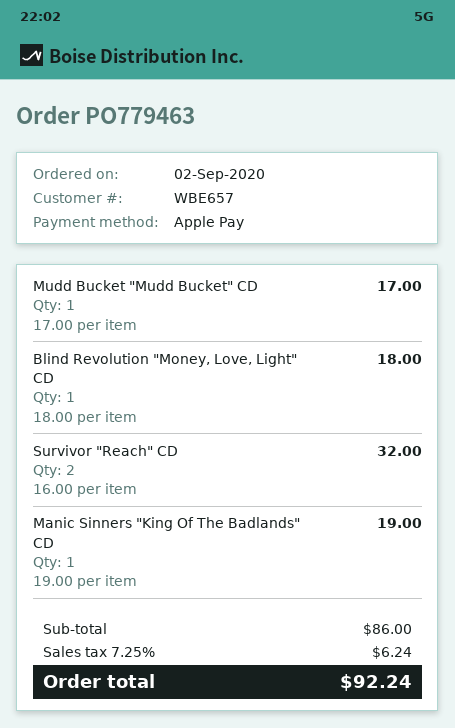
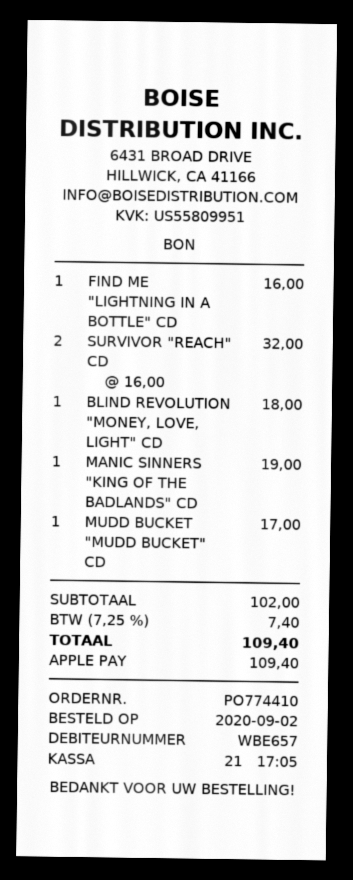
order number: PO779463 -> PO774410
FIND ME "LIGHTNING IN A BOTTLE" CD: none -> 1 x 16.00 = 16.00
subtotal: 86.00 -> 102.00
tax: 7.25% = 6.24 -> 7.25% = 7.40
total: 92.24 -> 109.40

